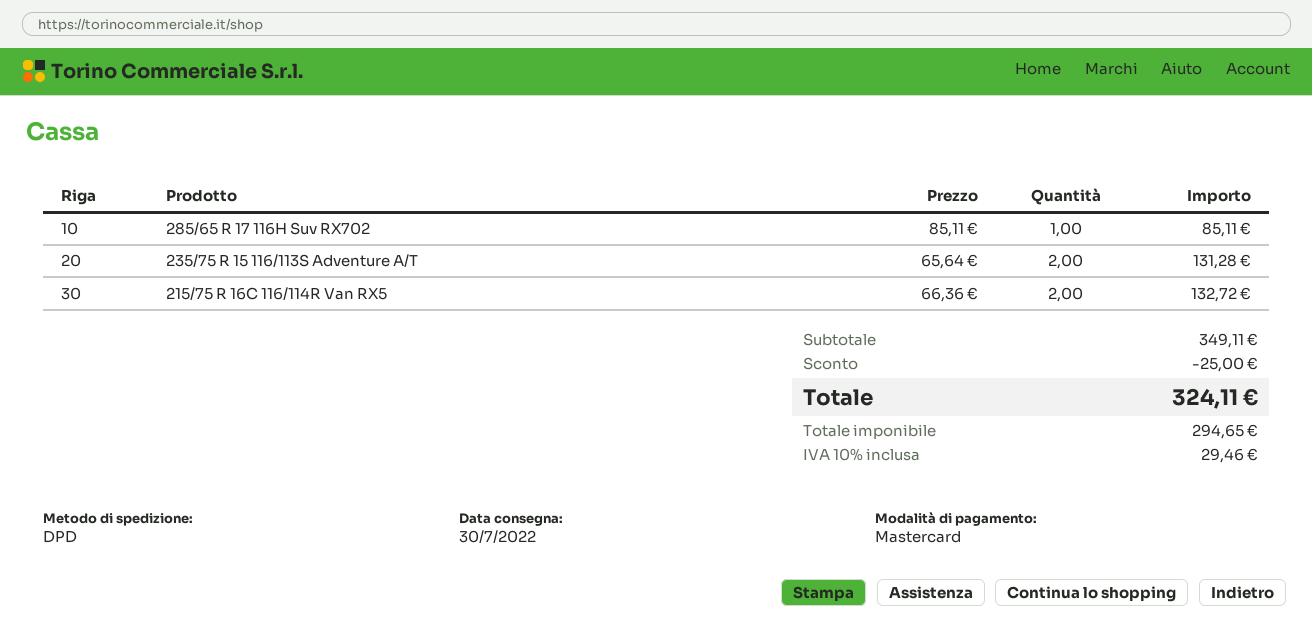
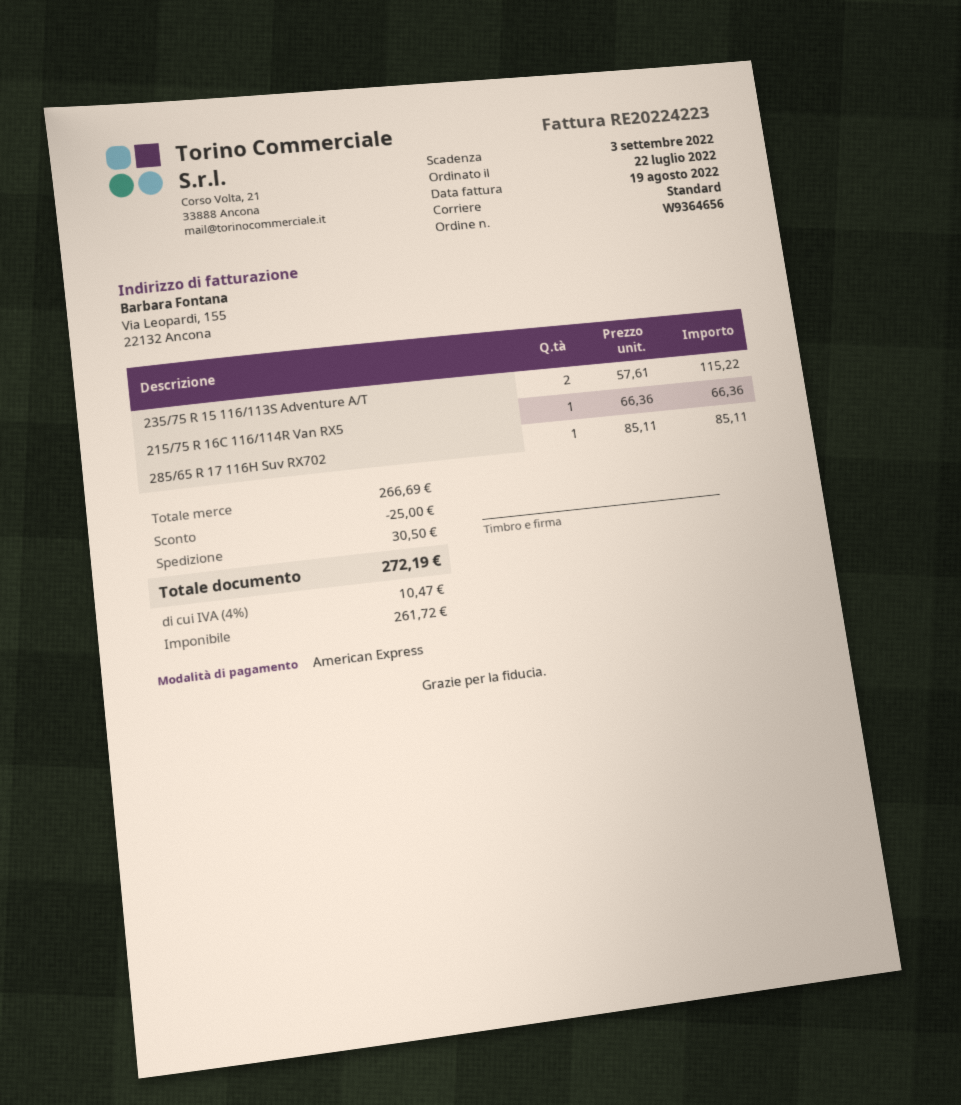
payment method: Mastercard -> American Express
shipping method: DPD -> standard
235/75 R 15 116/113S Adventure A/T: 2 x 65.64 = 131.28 -> 2 x 57.61 = 115.22
215/75 R 16C 116/114R Van RX5: 2 x 66.36 = 132.72 -> 1 x 66.36 = 66.36
subtotal: 349.11 -> 266.69
shipping: none -> 30.50
net: 294.65 -> 261.72
tax: 10% = 29.46 -> 4% = 10.47
total: 324.11 -> 272.19

